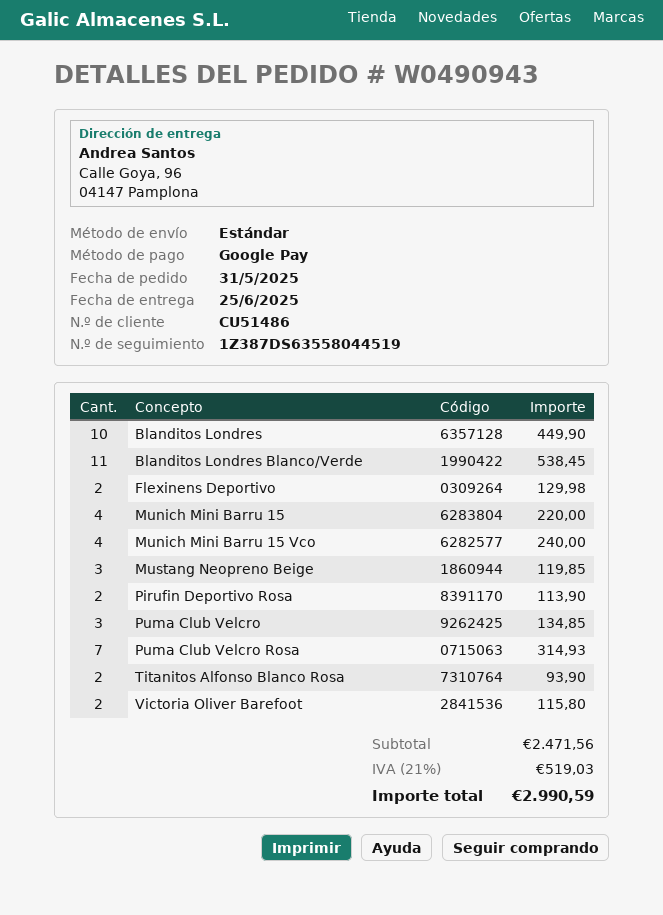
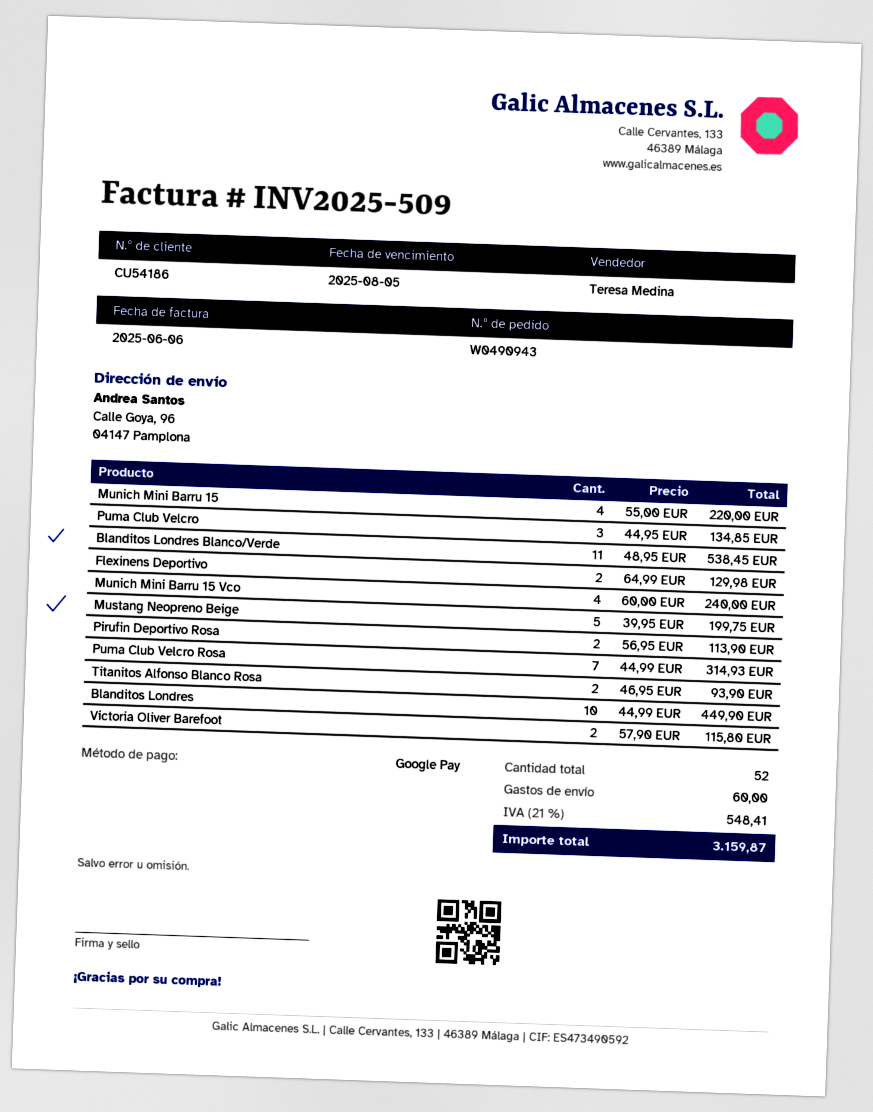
customer number: CU51486 -> CU54186
Mustang Neopreno Beige: 3 for 119.85 -> 5 for 199.75
shipping: none -> 60.00
tax: 21% = 519.03 -> 21% = 548.41
total: 2990.59 -> 3159.87

